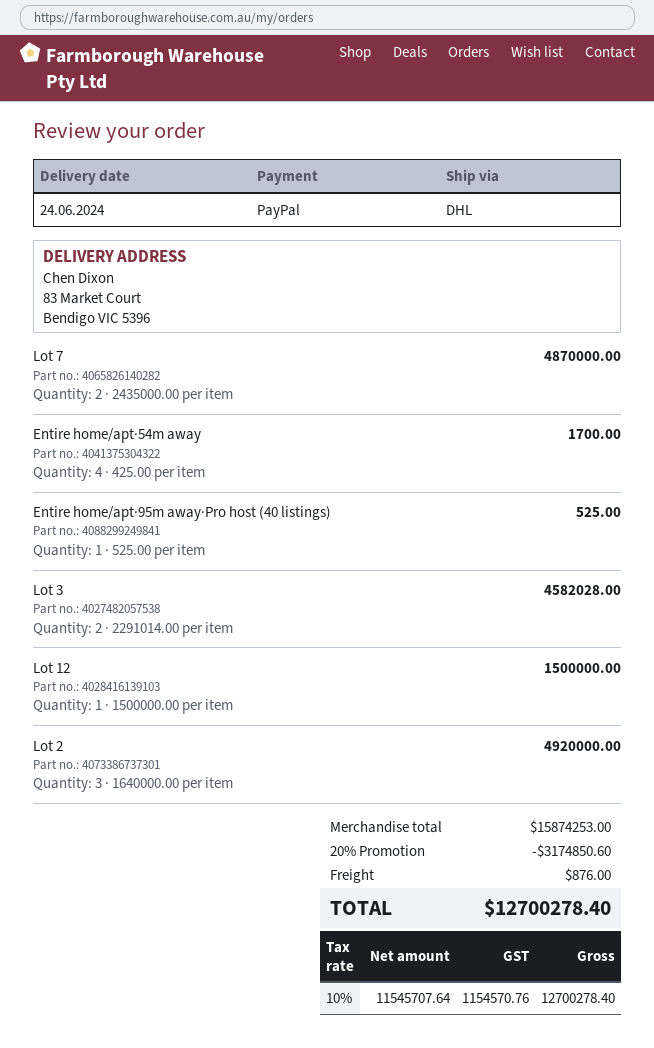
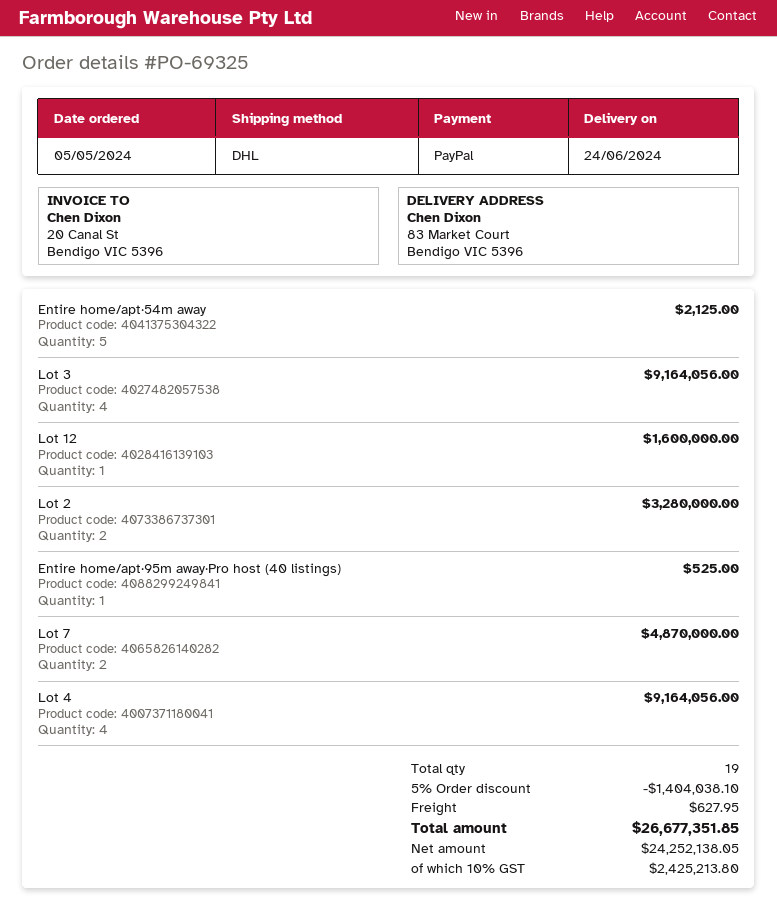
Entire home/apt·54m away: 4 for 1700.00 -> 5 for 2125.00
Lot 3: 2 for 4582028.00 -> 4 for 9164056.00
Lot 12: 1 for 1500000.00 -> 1 for 1600000.00
Lot 2: 3 for 4920000.00 -> 2 for 3280000.00
Lot 4: none -> 4 for 9164056.00
discount: 20% = 3174850.60 -> 5% = 1404038.10
shipping: 876.00 -> 627.95
net: 11545707.64 -> 24252138.05
tax: 10% = 1154570.76 -> 10% = 2425213.80
total: 12700278.40 -> 26677351.85

